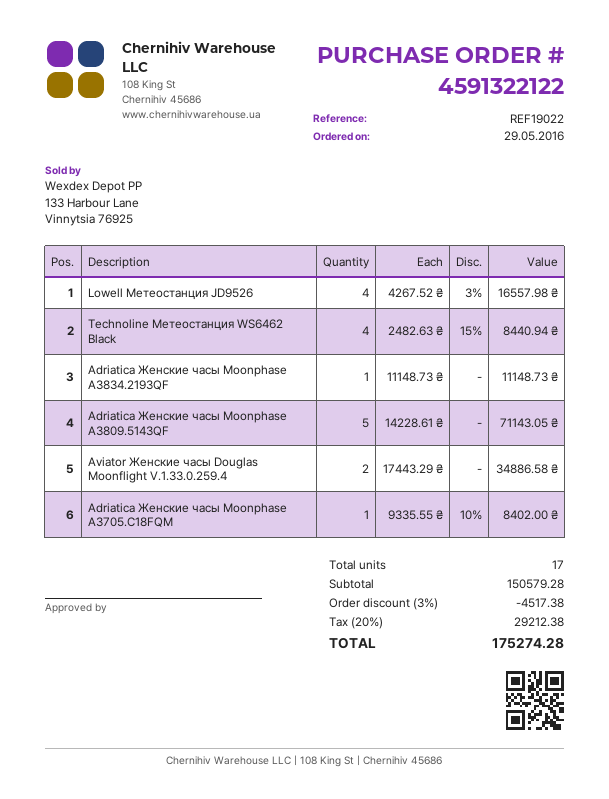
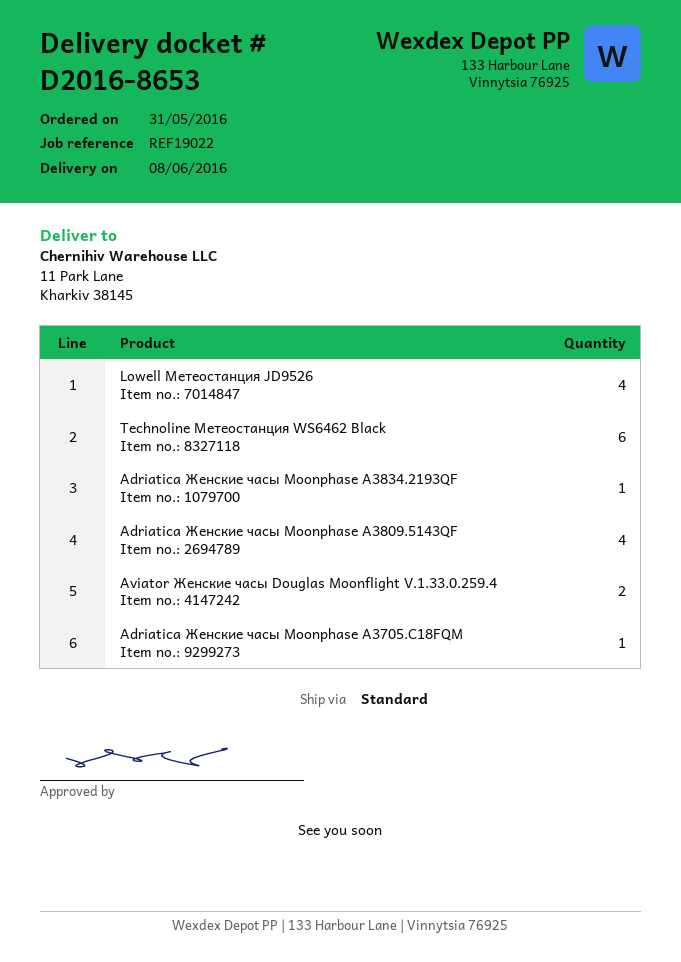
order date: 2016-05-29 -> 2016-05-31
Technoline Метеостанция WS6462 Black: 4 -> 6
Adriatica Женские часы Moonphase A3809.5143QF: 5 -> 4

